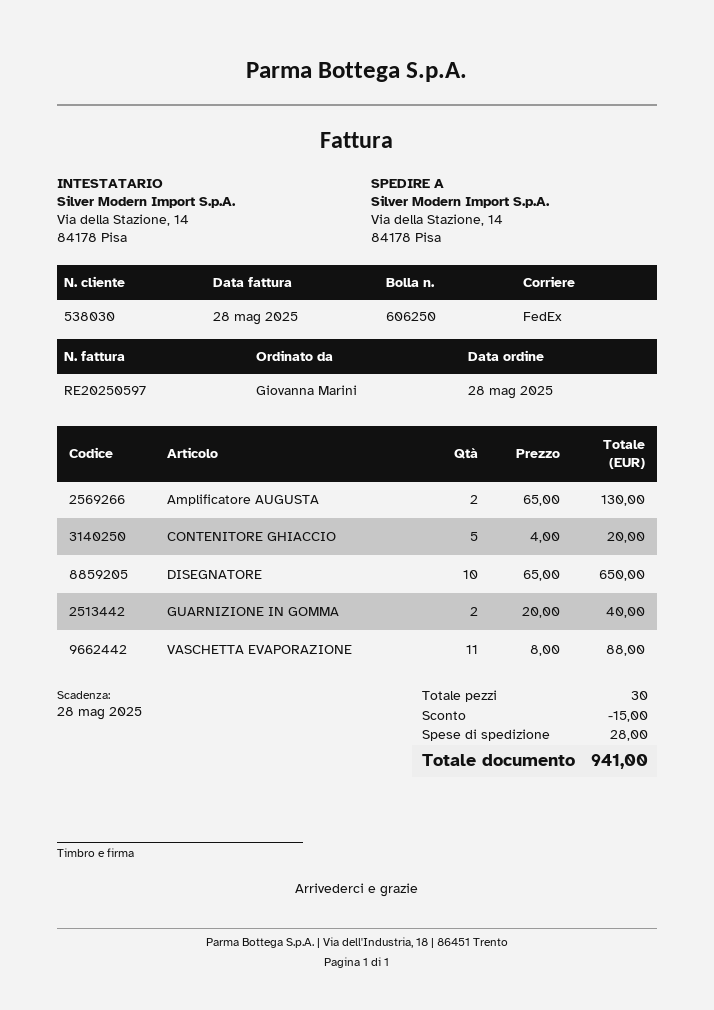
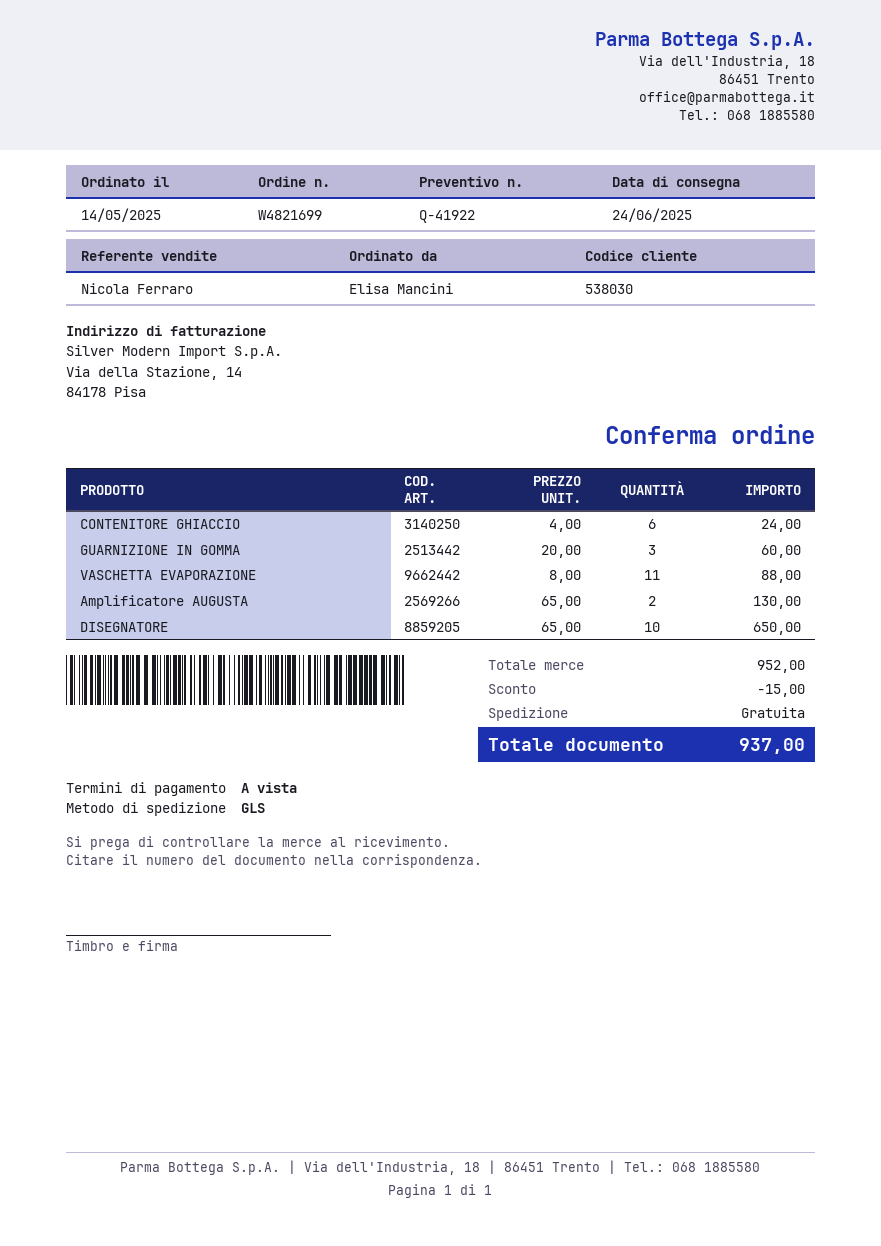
order date: 2025-05-28 -> 2025-05-14
ordered by: Giovanna Marini -> Elisa Mancini
shipping method: FedEx -> GLS
CONTENITORE GHIACCIO: 5 x 4.00 = 20.00 -> 6 x 4.00 = 24.00
GUARNIZIONE IN GOMMA: 2 x 20.00 = 40.00 -> 3 x 20.00 = 60.00
shipping: 28.00 -> 0.00
total: 941.00 -> 937.00

